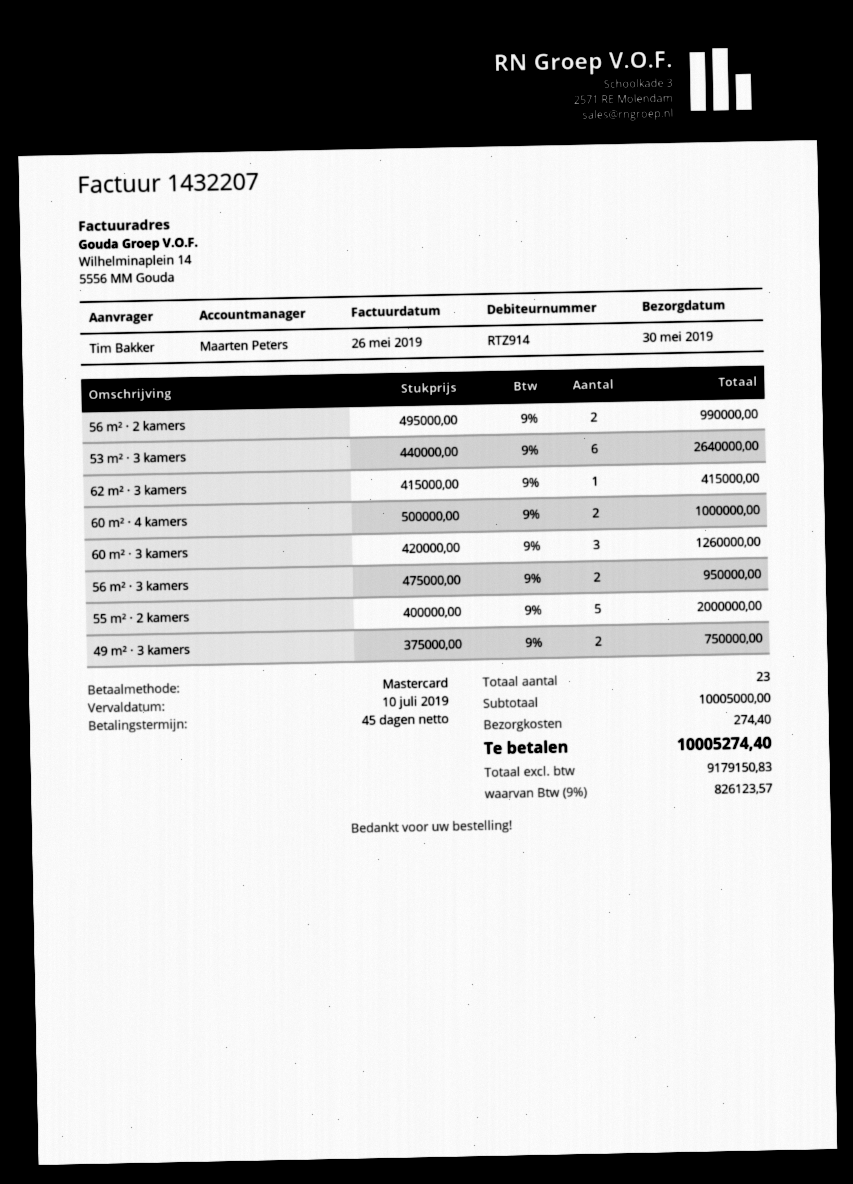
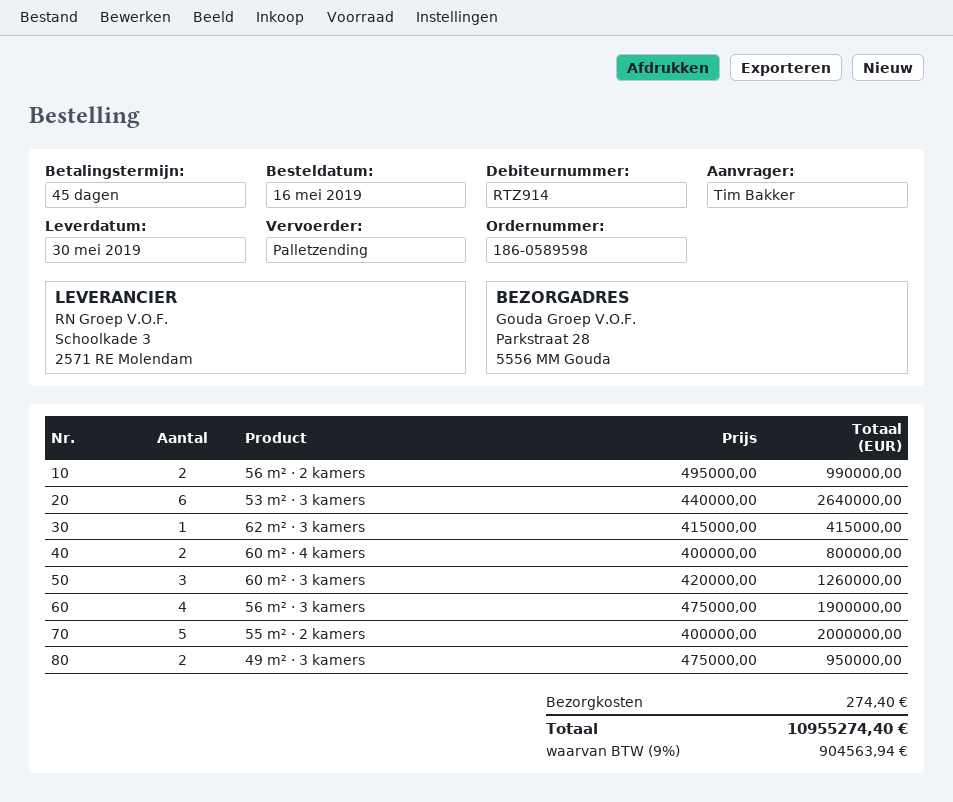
60 m² · 4 kamers: 2 x 500000.00 = 1000000.00 -> 2 x 400000.00 = 800000.00
56 m² · 3 kamers: 2 x 475000.00 = 950000.00 -> 4 x 475000.00 = 1900000.00
49 m² · 3 kamers: 2 x 375000.00 = 750000.00 -> 2 x 475000.00 = 950000.00
tax: 9% = 826123.57 -> 9% = 904563.94
total: 10005274.40 -> 10955274.40

